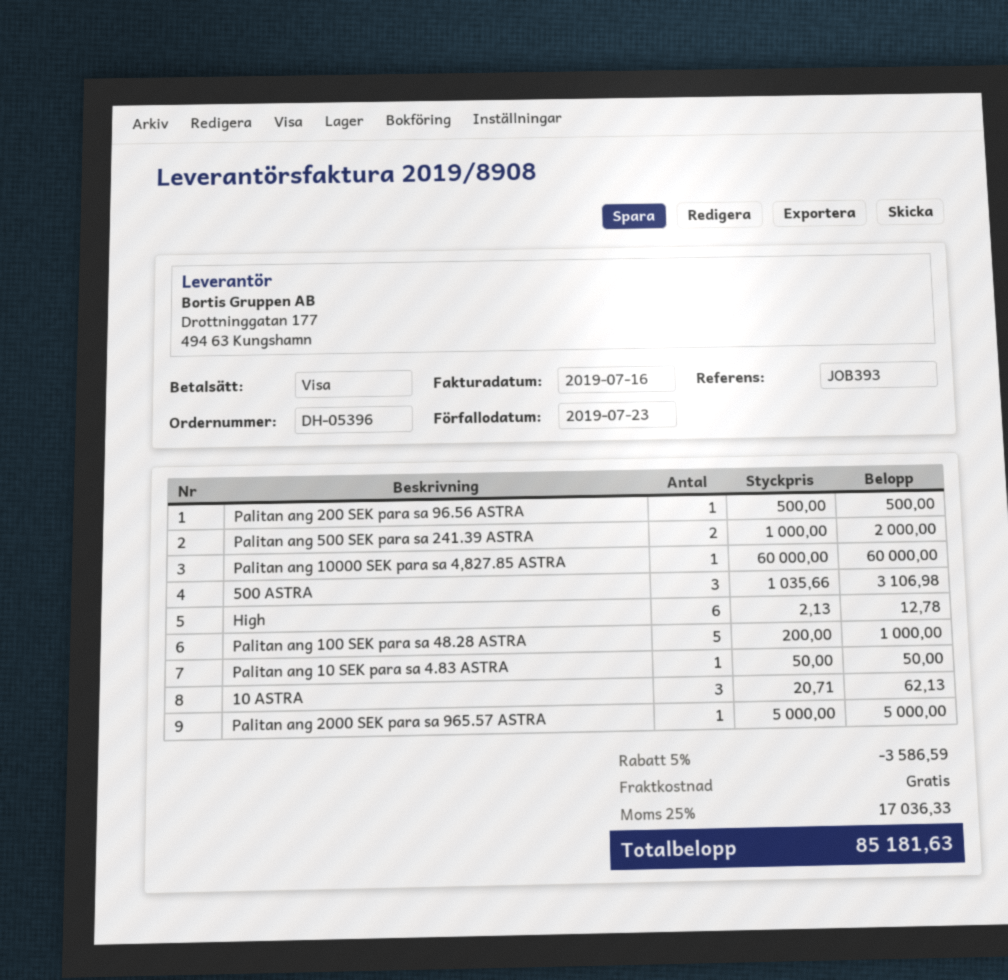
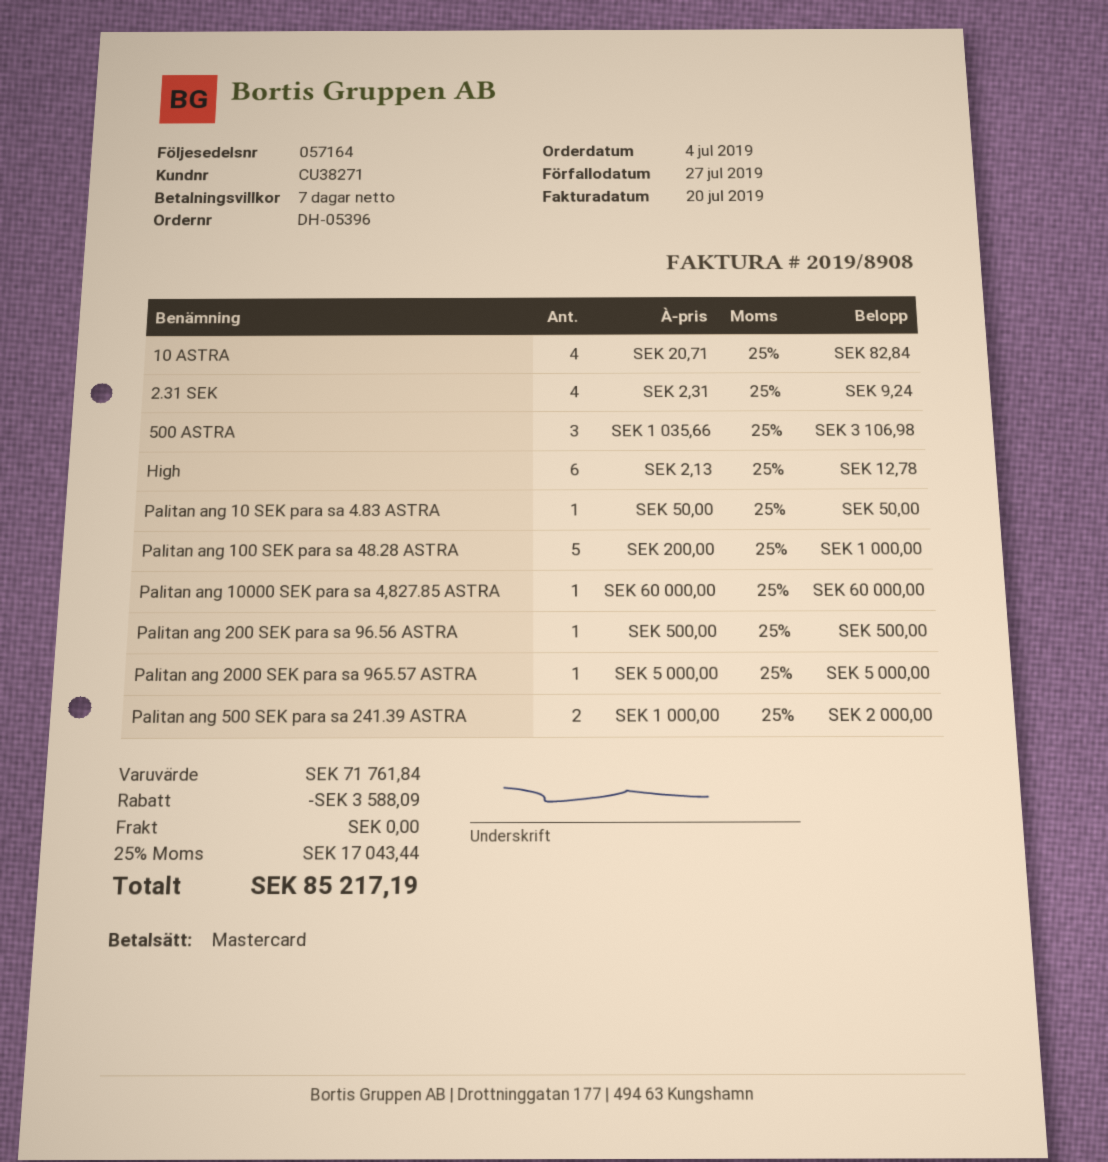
invoice date: 2019-07-16 -> 2019-07-20
due date: 2019-07-23 -> 2019-07-27
payment method: Visa -> Mastercard
10 ASTRA: 3 x 20.71 = 62.13 -> 4 x 20.71 = 82.84
2.31 SEK: none -> 4 x 2.31 = 9.24
discount: 3586.59 -> 3588.09
tax: 25% = 17036.33 -> 25% = 17043.44
total: 85181.63 -> 85217.19

